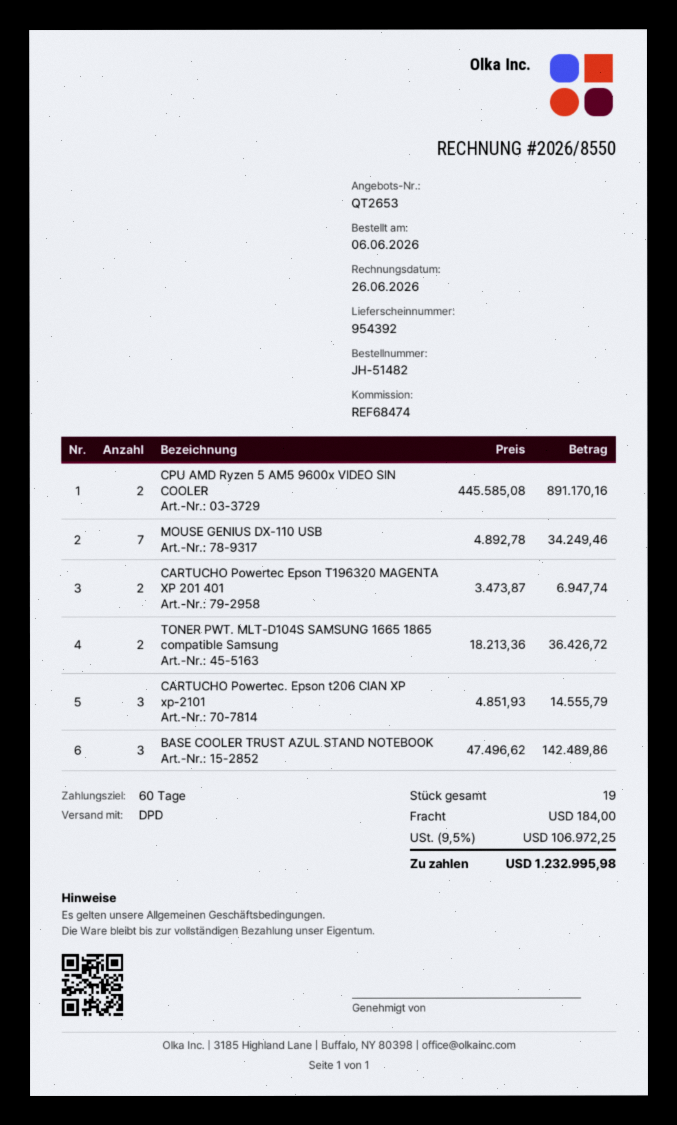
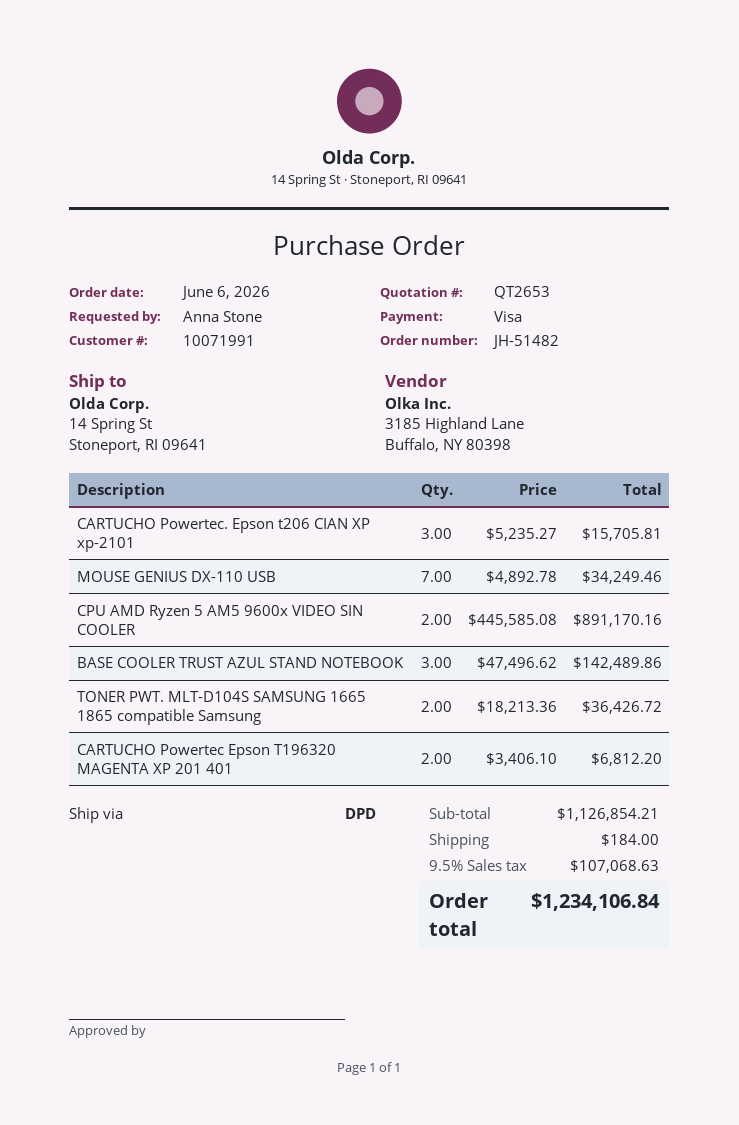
CARTUCHO Powertec Epson T196320 MAGENTA XP 201 401: 2 x 3473.87 = 6947.74 -> 2 x 3406.10 = 6812.20
CARTUCHO Powertec. Epson t206 CIAN XP xp-2101: 3 x 4851.93 = 14555.79 -> 3 x 5235.27 = 15705.81
tax: 9.5% = 106972.25 -> 9.5% = 107068.63
total: 1232995.98 -> 1234106.84

